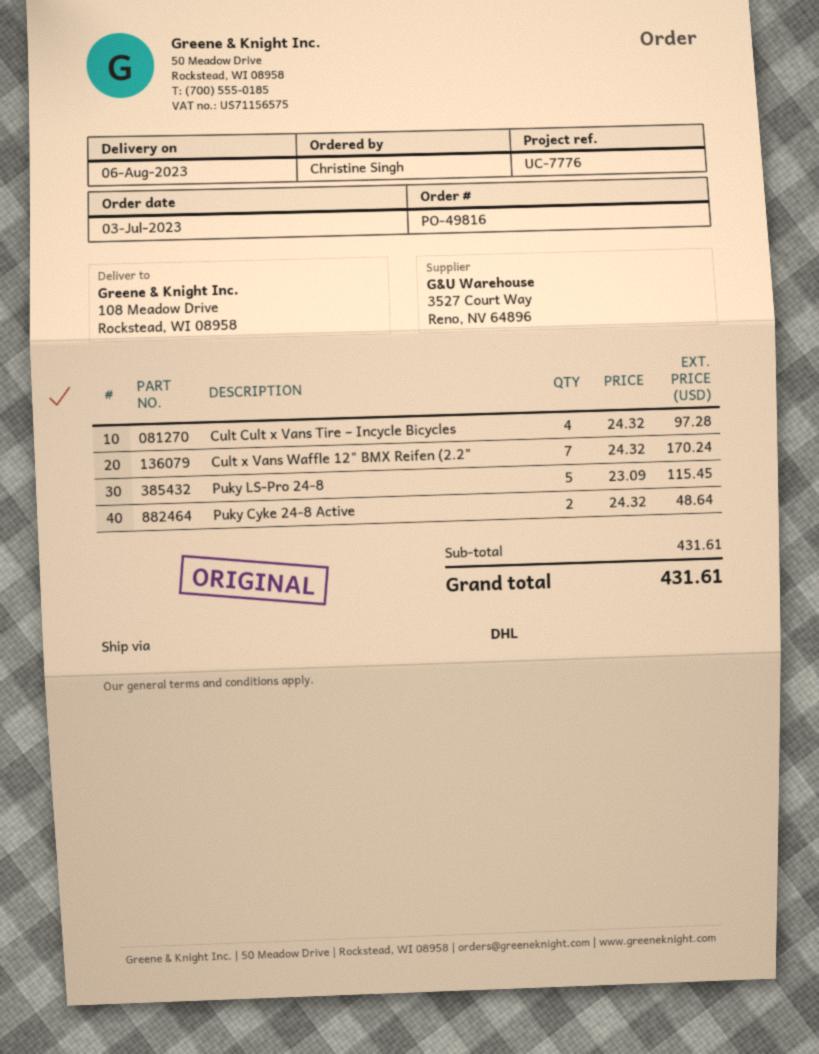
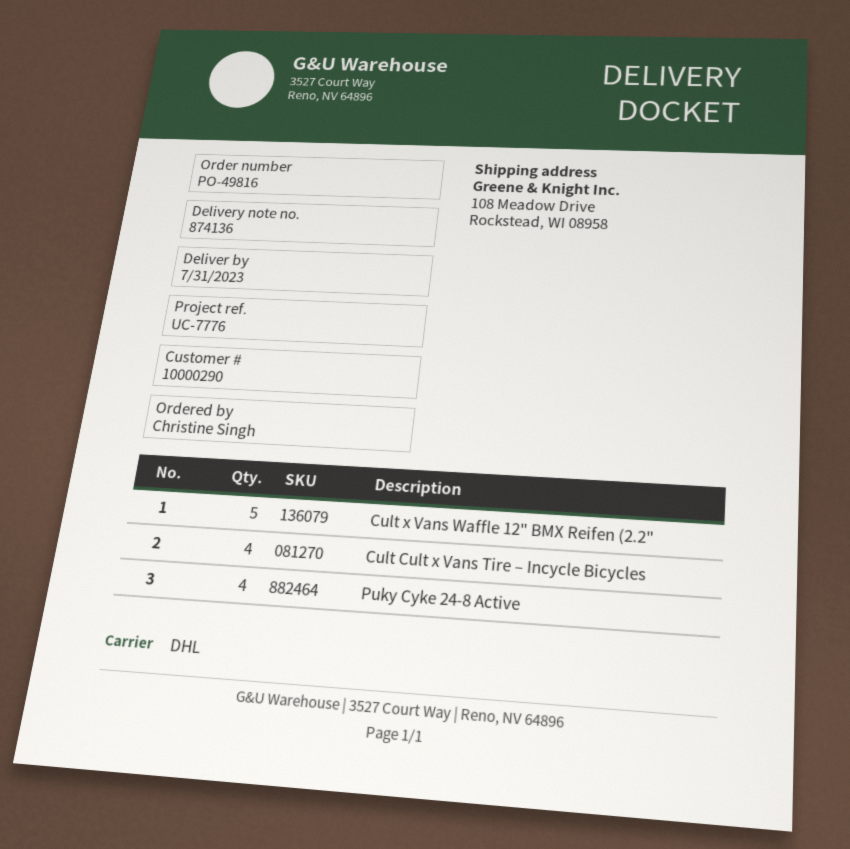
delivery date: 2023-08-06 -> 2023-07-31
Cult x Vans Waffle 12" BMX Reifen (2.2": 7 -> 5
Puky LS-Pro 24-8: 5 -> none
Puky Cyke 24-8 Active: 2 -> 4

